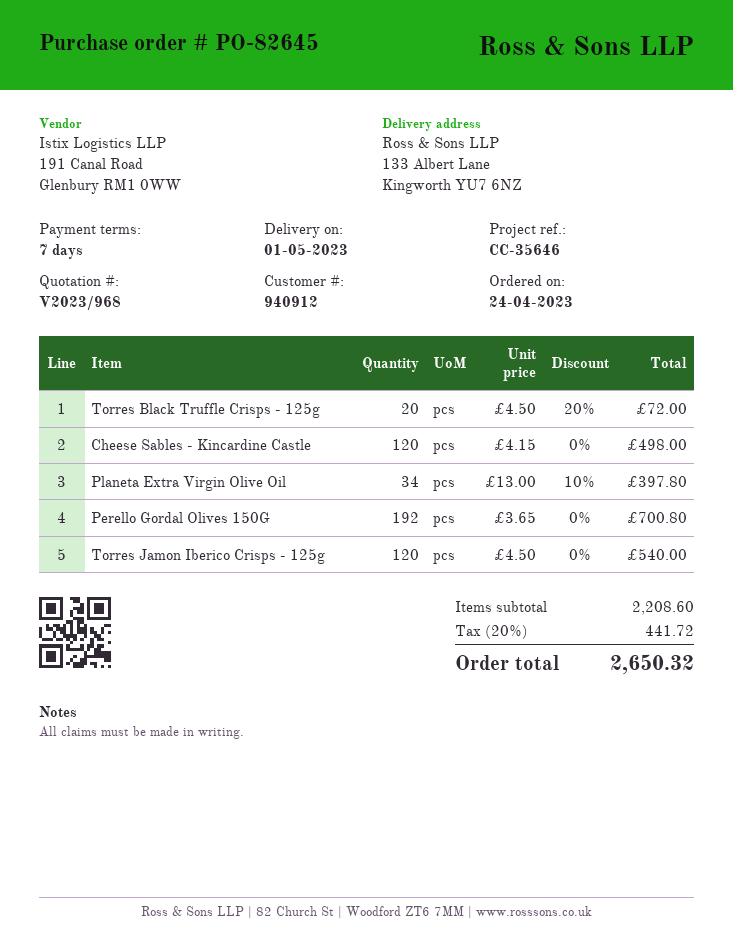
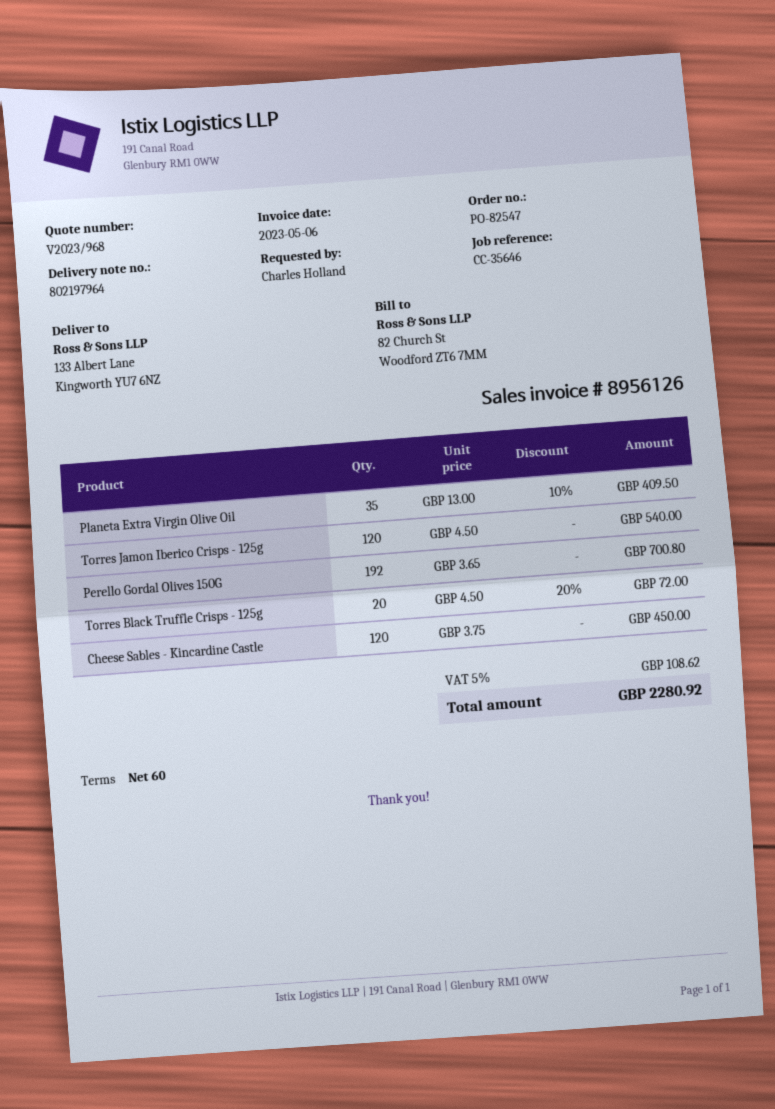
order number: PO-82645 -> PO-82547
payment terms: 7 days -> 60 days
Cheese Sables - Kincardine Castle: 120 x 4.15 = 498.00 -> 120 x 3.75 = 450.00
Planeta Extra Virgin Olive Oil: 34 x 13.00 - 10% = 397.80 -> 35 x 13.00 - 10% = 409.50
tax: 20% = 441.72 -> 5% = 108.62
total: 2650.32 -> 2280.92

